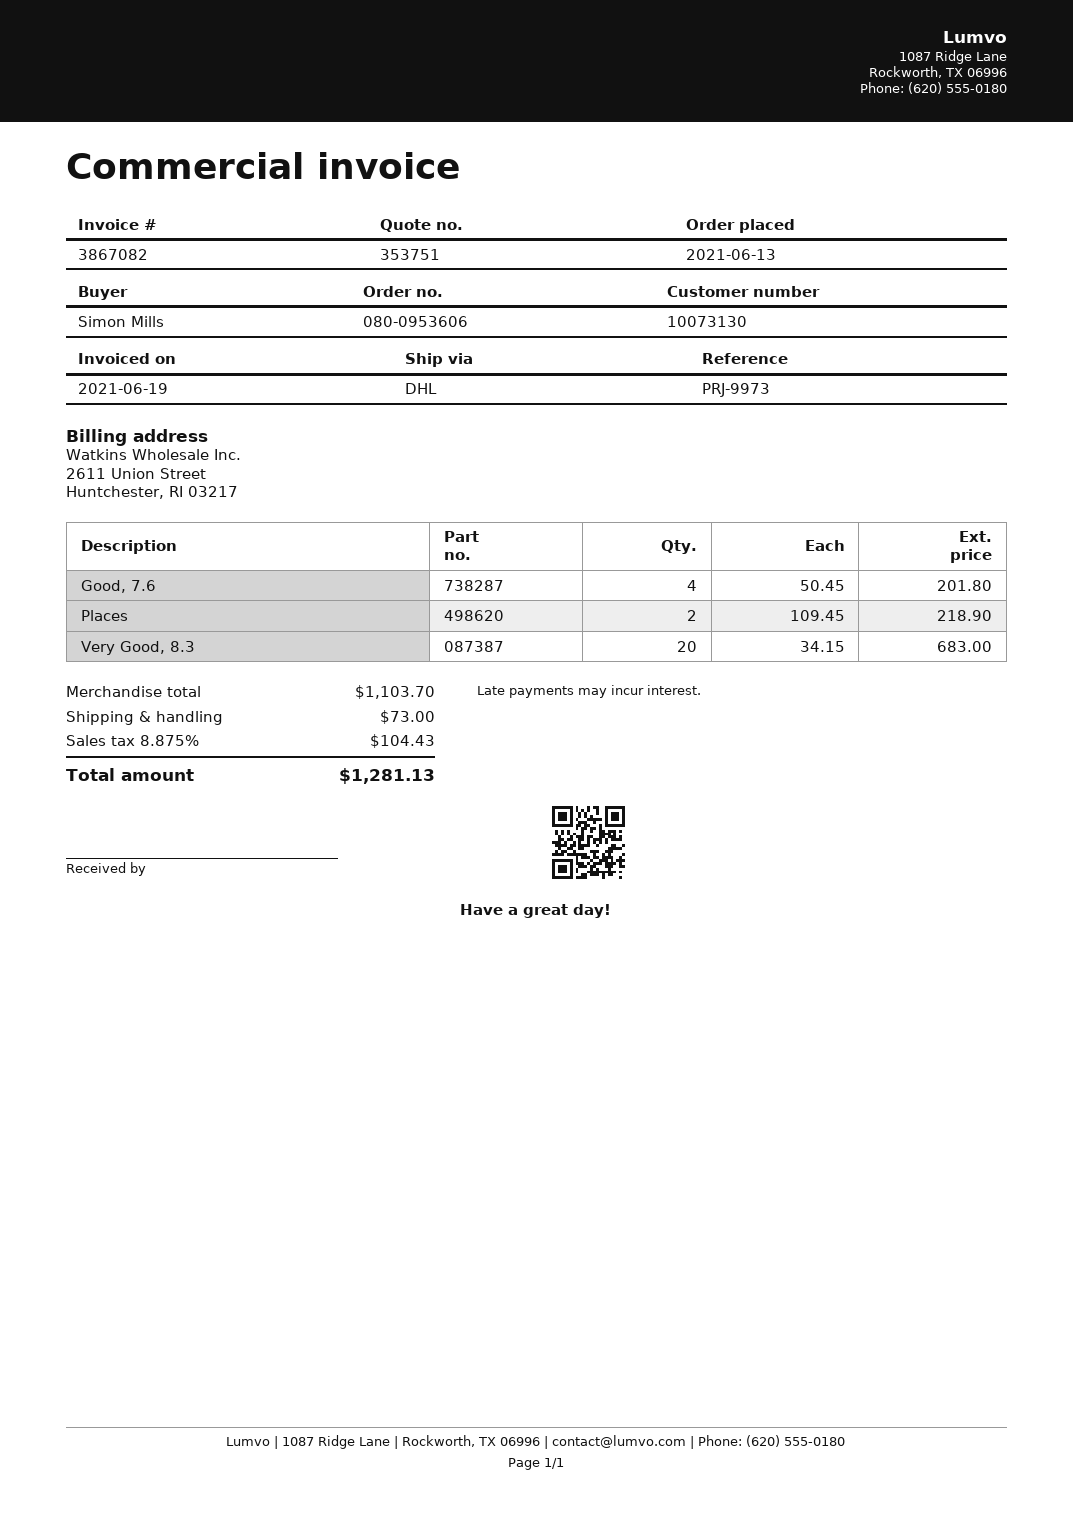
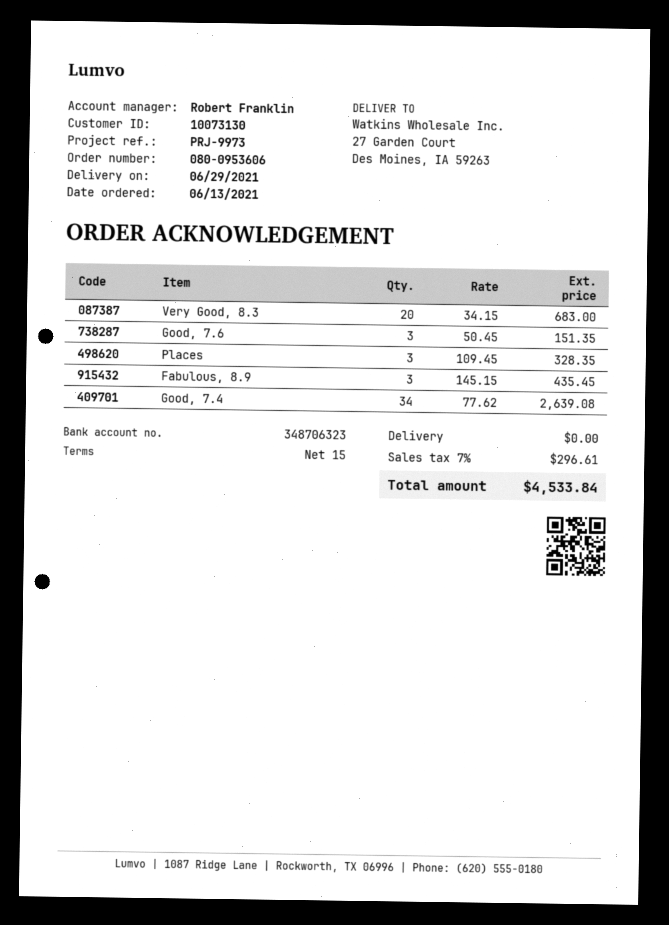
Good, 7.6: 4 x 50.45 = 201.80 -> 3 x 50.45 = 151.35
Places: 2 x 109.45 = 218.90 -> 3 x 109.45 = 328.35
Fabulous, 8.9: none -> 3 x 145.15 = 435.45
Good, 7.4: none -> 34 x 77.62 = 2639.08
shipping: 73.00 -> 0.00
tax: 8.875% = 104.43 -> 7% = 296.61
total: 1281.13 -> 4533.84

